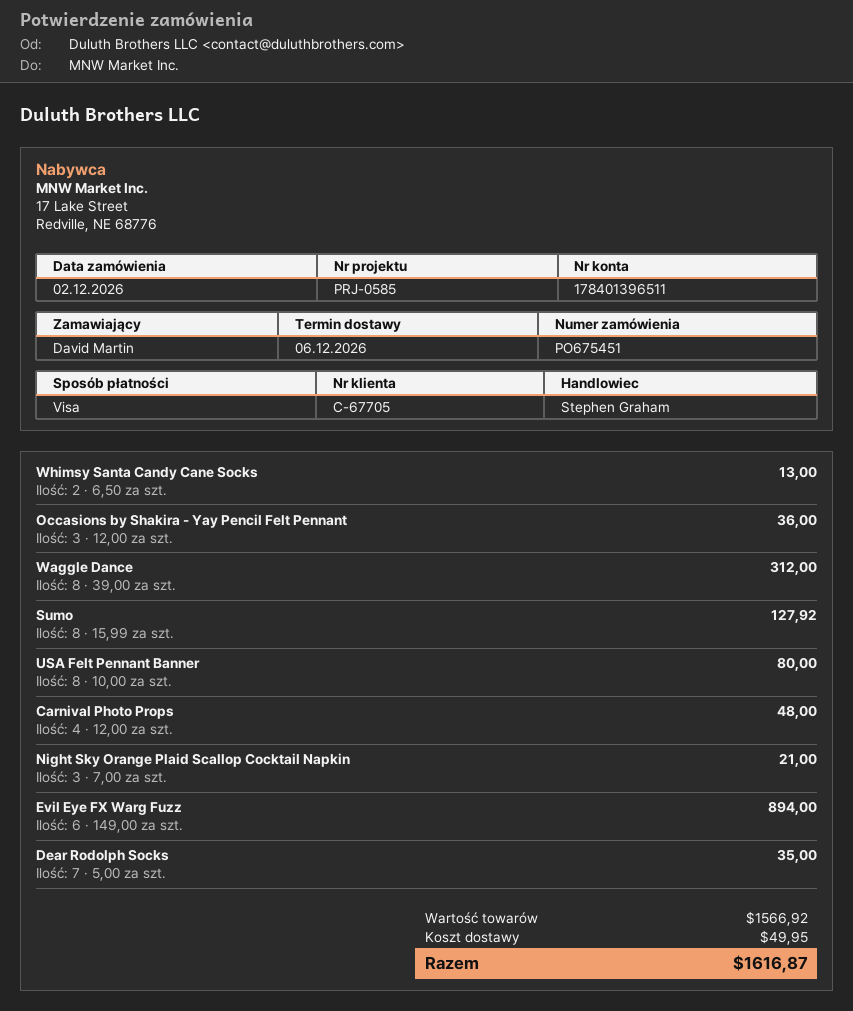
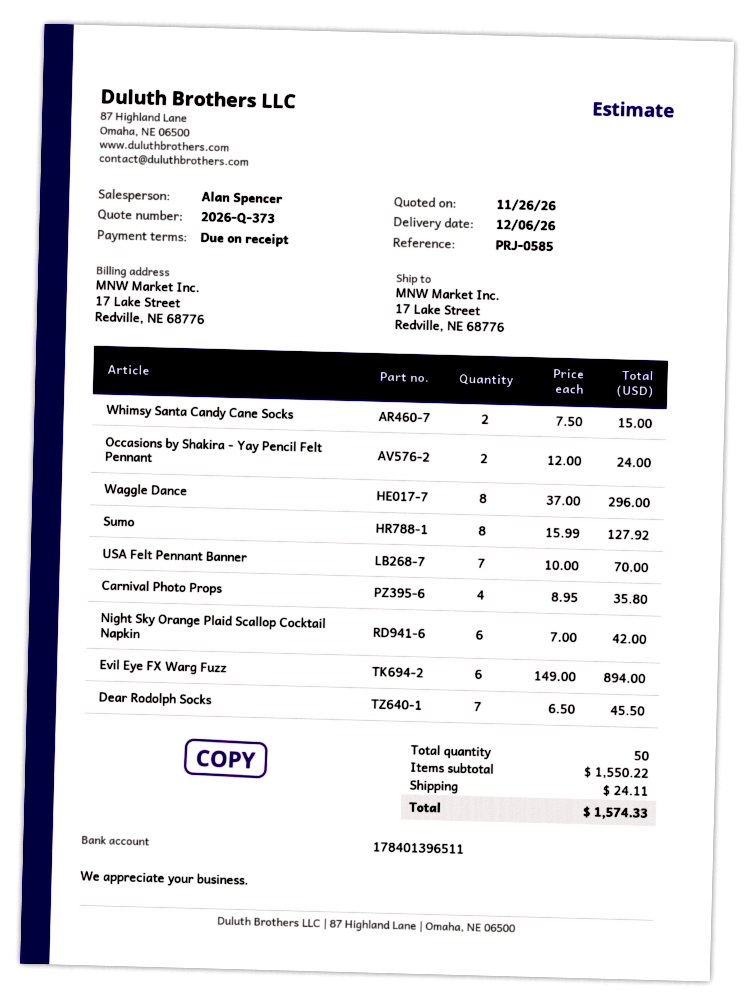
sales rep: Stephen Graham -> Alan Spencer
Whimsy Santa Candy Cane Socks: 2 x 6.50 = 13.00 -> 2 x 7.50 = 15.00
Occasions by Shakira - Yay Pencil Felt Pennant: 3 x 12.00 = 36.00 -> 2 x 12.00 = 24.00
Waggle Dance: 8 x 39.00 = 312.00 -> 8 x 37.00 = 296.00
USA Felt Pennant Banner: 8 x 10.00 = 80.00 -> 7 x 10.00 = 70.00
Carnival Photo Props: 4 x 12.00 = 48.00 -> 4 x 8.95 = 35.80
Night Sky Orange Plaid Scallop Cocktail Napkin: 3 x 7.00 = 21.00 -> 6 x 7.00 = 42.00
Dear Rodolph Socks: 7 x 5.00 = 35.00 -> 7 x 6.50 = 45.50
subtotal: 1566.92 -> 1550.22
shipping: 49.95 -> 24.11
total: 1616.87 -> 1574.33

